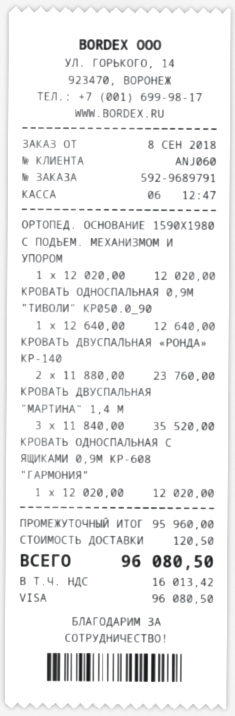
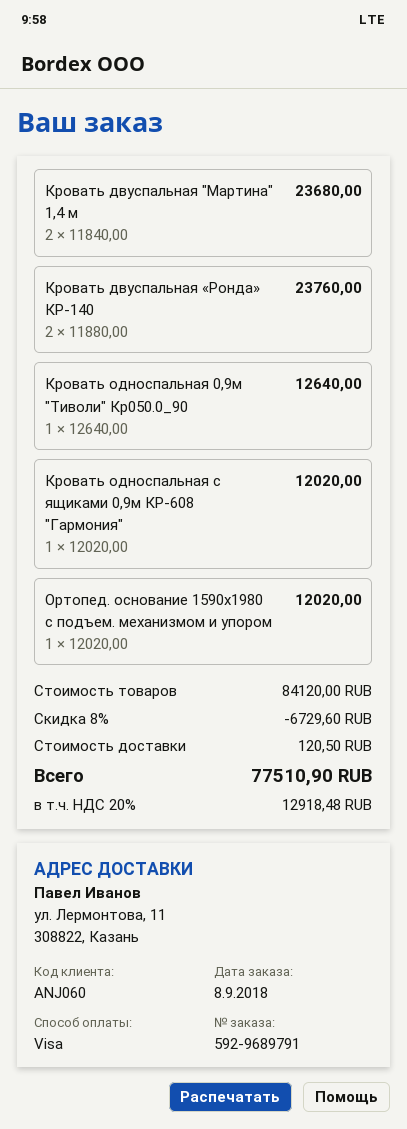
КРОВАТЬ ДВУСПАЛЬНАЯ "МАРТИНА" 1,4 М: 3 x 11840.00 = 35520.00 -> 2 x 11840.00 = 23680.00
subtotal: 95960.00 -> 84120.00
discount: none -> 8% = 6729.60
tax: 16013.42 -> 12918.48
total: 96080.50 -> 77510.90

